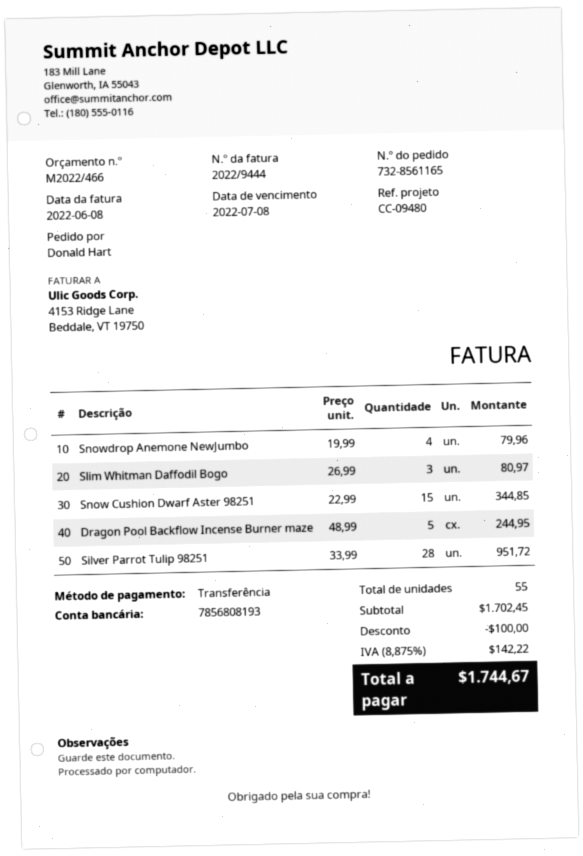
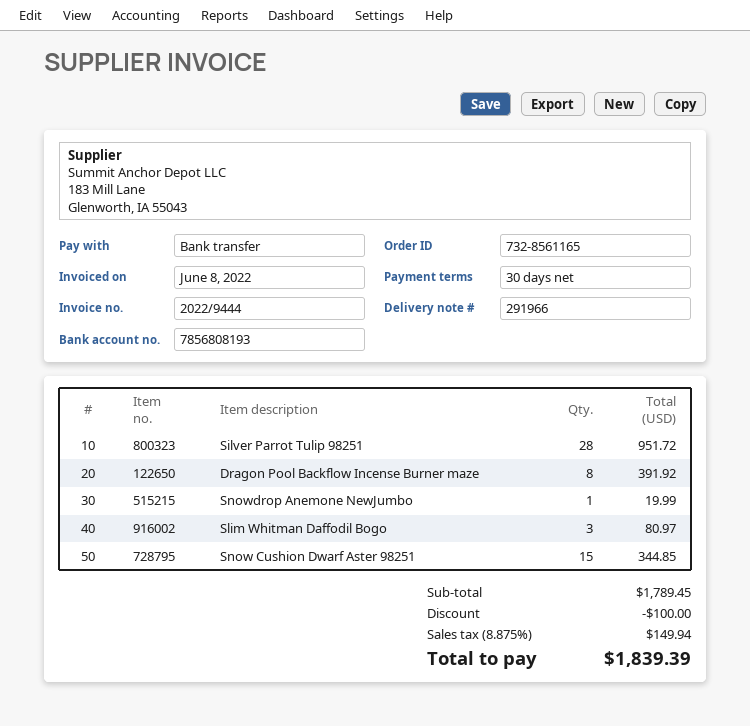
Snowdrop Anemone NewJumbo: 4 for 79.96 -> 1 for 19.99
Dragon Pool Backflow Incense Burner maze: 5 for 244.95 -> 8 for 391.92
subtotal: 1702.45 -> 1789.45
tax: 8.875% = 142.22 -> 8.875% = 149.94
total: 1744.67 -> 1839.39

